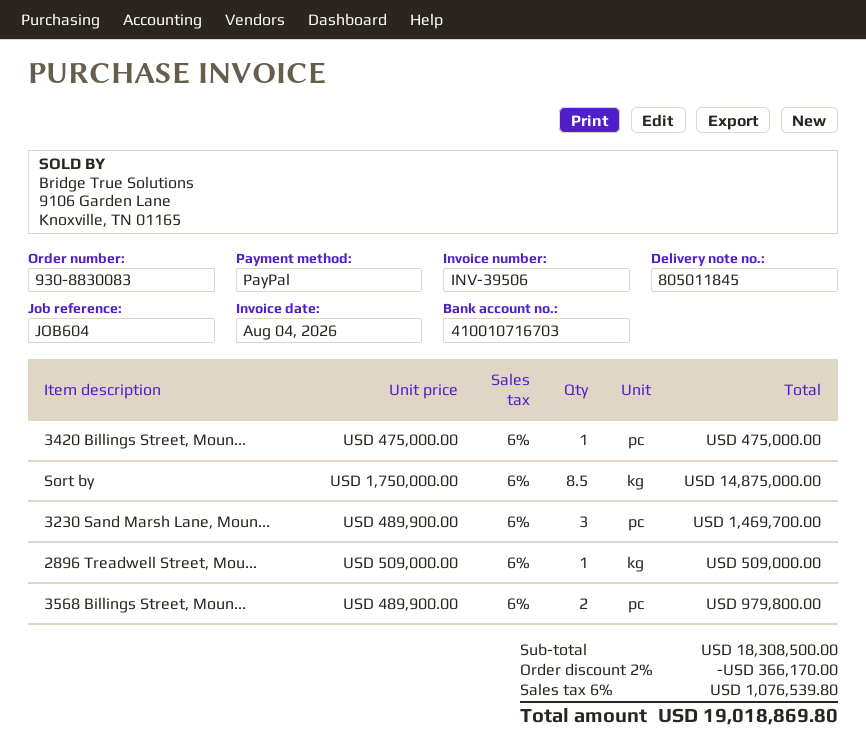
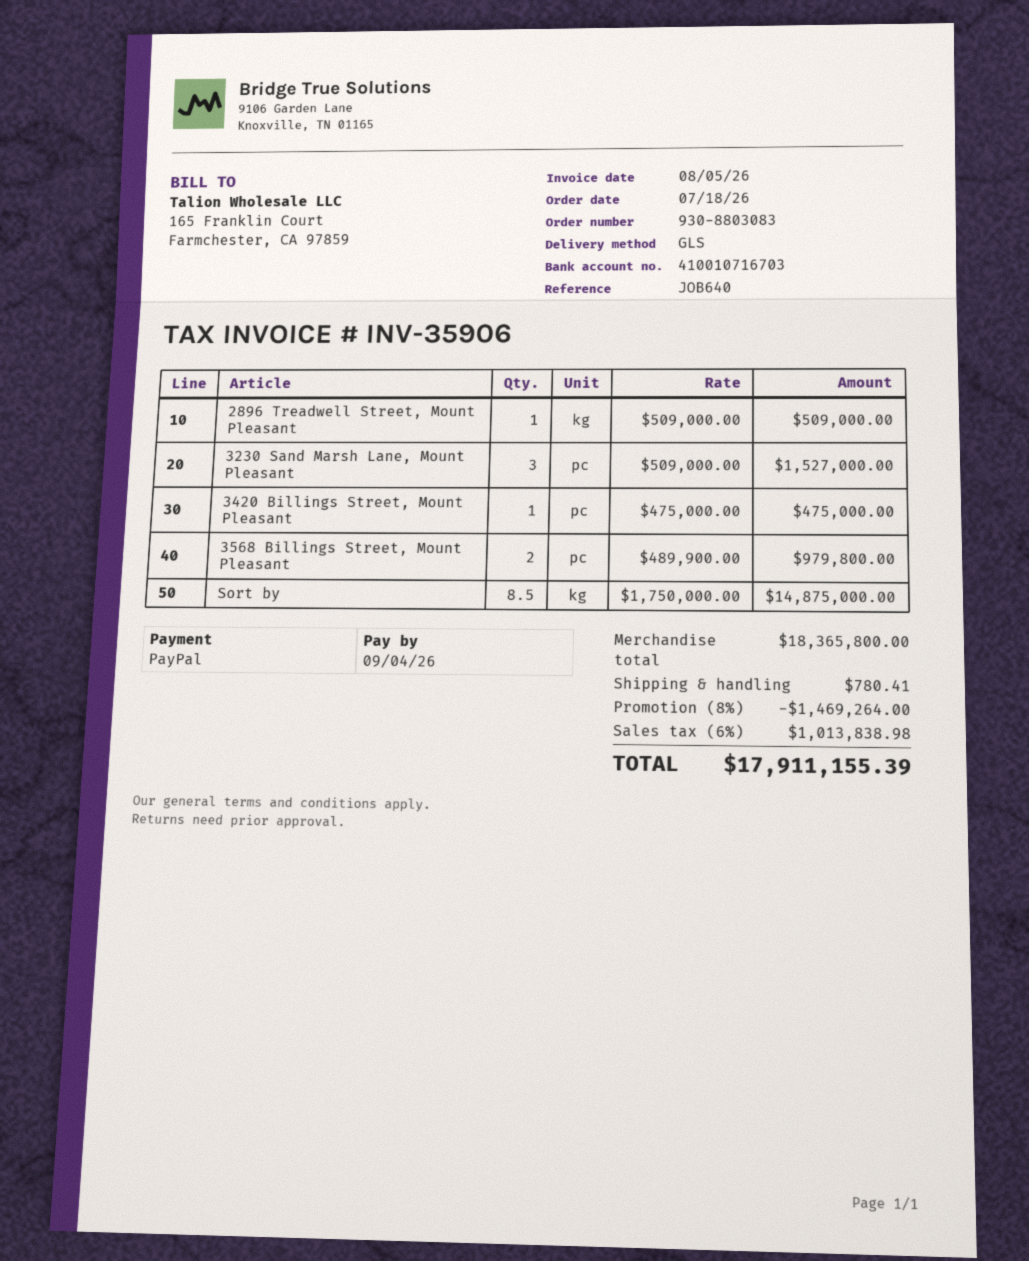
order number: 930-8830083 -> 930-8803083
invoice number: INV-39506 -> INV-35906
invoice date: 2026-08-04 -> 2026-08-05
reference: JOB604 -> JOB640
3230 Sand Marsh Lane, Moun...: 3 x 489900.00 = 1469700.00 -> 3 x 509000.00 = 1527000.00
subtotal: 18308500.00 -> 18365800.00
discount: 2% = 366170.00 -> 8% = 1469264.00
shipping: none -> 780.41
tax: 6% = 1076539.80 -> 6% = 1013838.98
total: 19018869.80 -> 17911155.39

